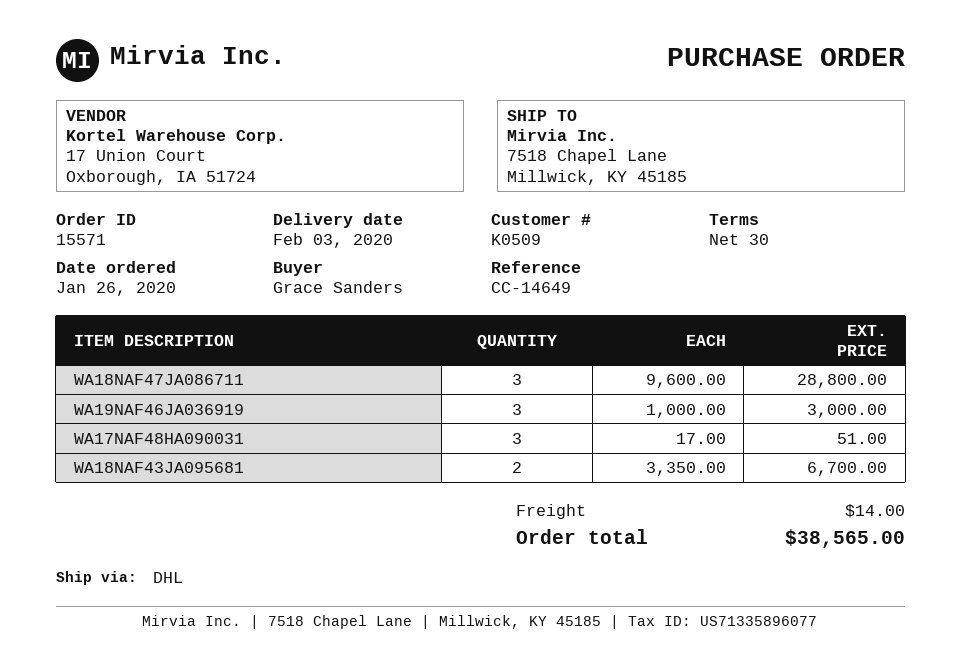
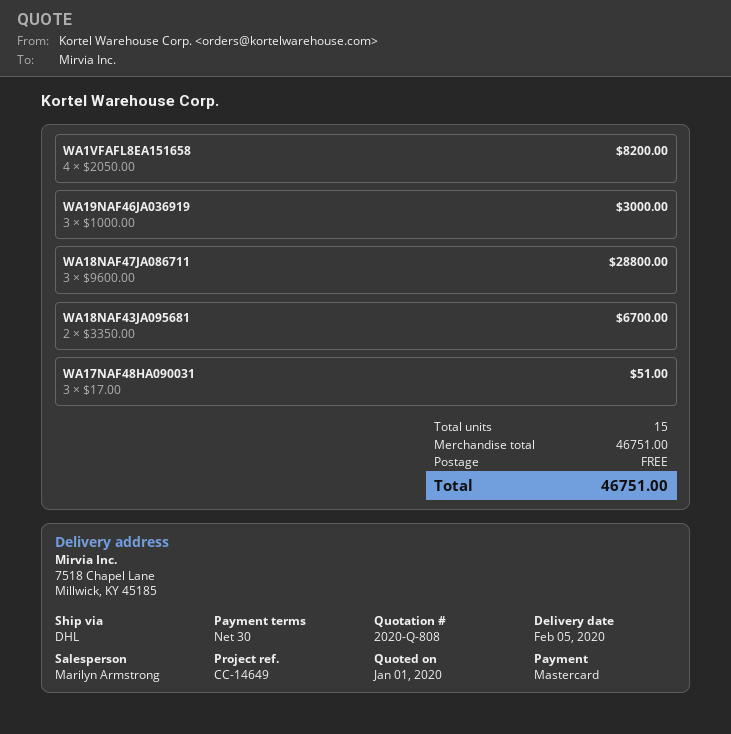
delivery date: 2020-02-03 -> 2020-02-05
WA1VFAFL8EA151658: none -> 4 x 2050.00 = 8200.00
shipping: 14.00 -> 0.00
total: 38565.00 -> 46751.00

